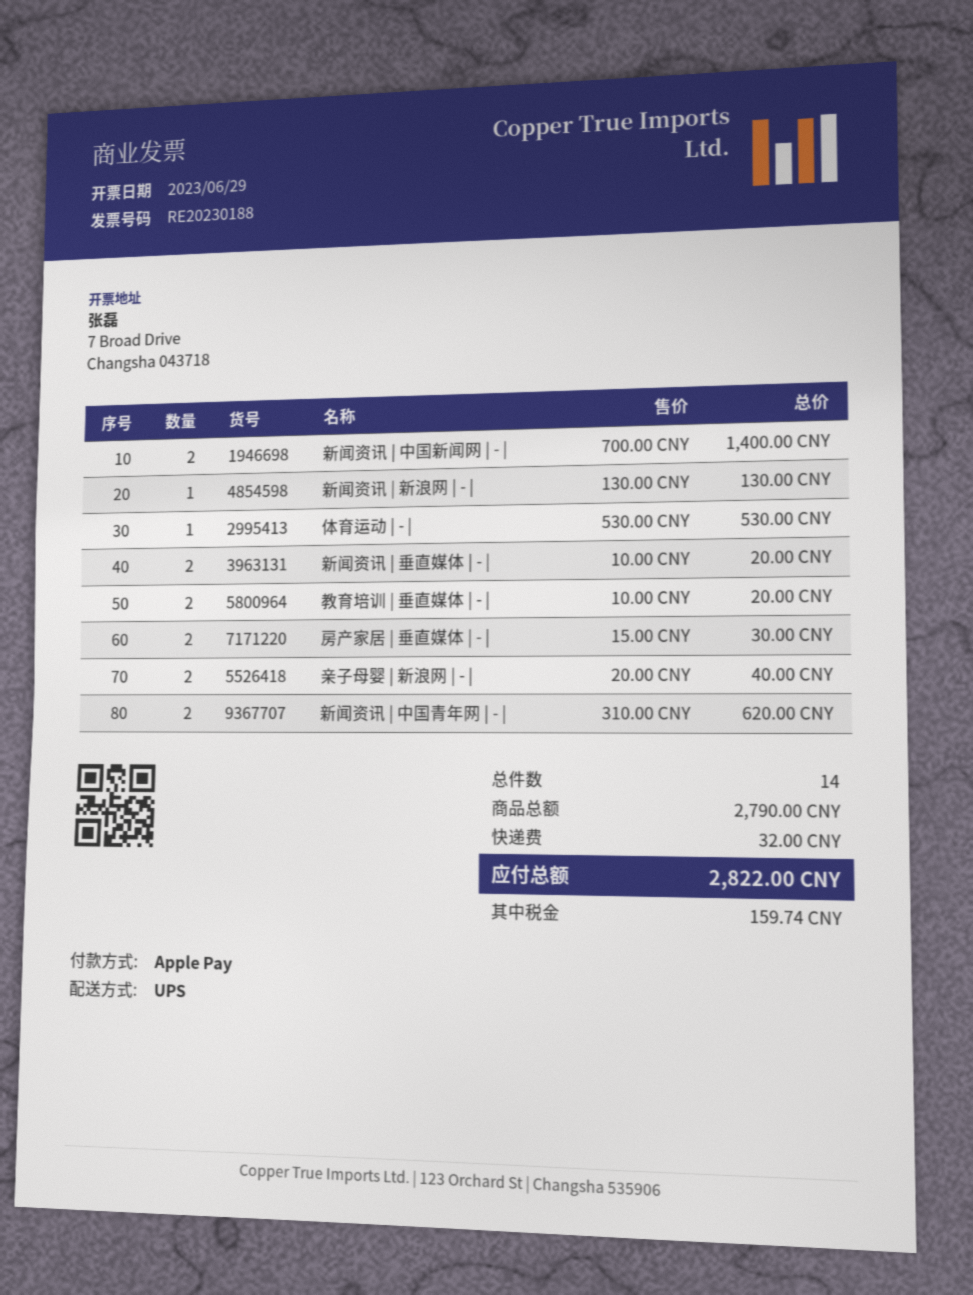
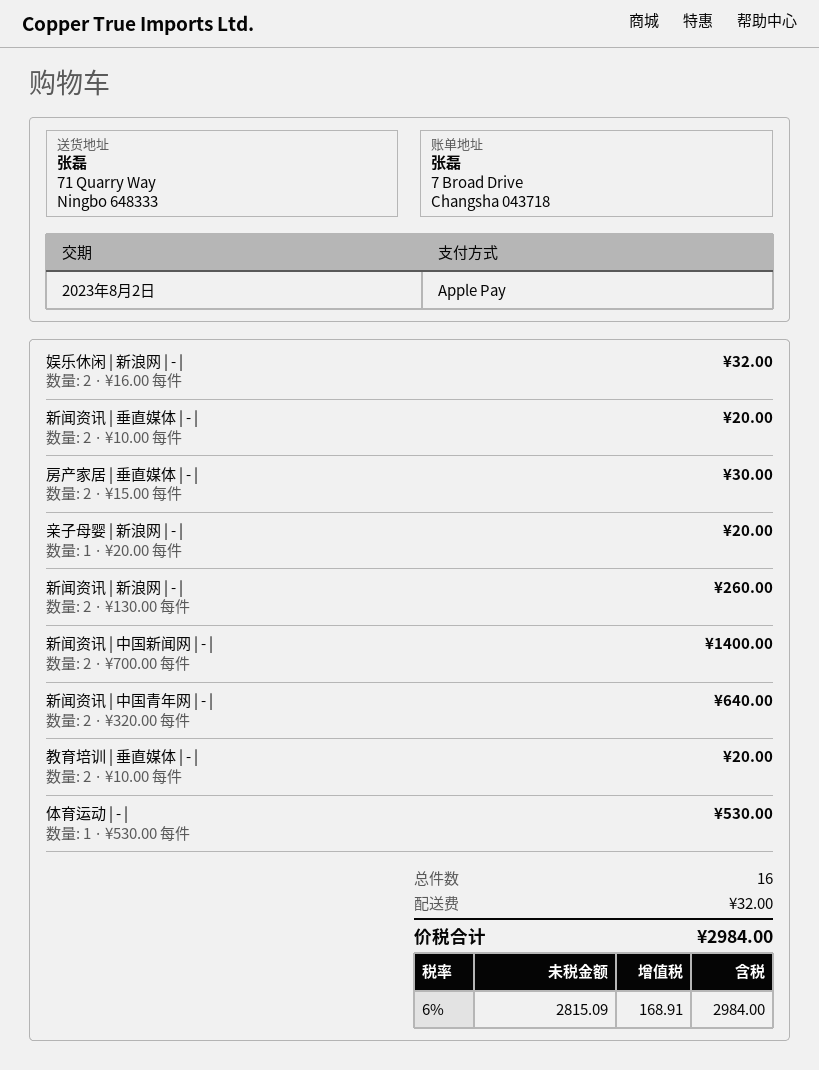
新闻资讯 | 新浪网 | - |: 1 x 130.00 = 130.00 -> 2 x 130.00 = 260.00
亲子母婴 | 新浪网 | - |: 2 x 20.00 = 40.00 -> 1 x 20.00 = 20.00
新闻资讯 | 中国青年网 | - |: 2 x 310.00 = 620.00 -> 2 x 320.00 = 640.00
娱乐休闲 | 新浪网 | - |: none -> 2 x 16.00 = 32.00
total quantity: 14 -> 16
tax: 159.74 -> 168.91
total: 2822.00 -> 2984.00

